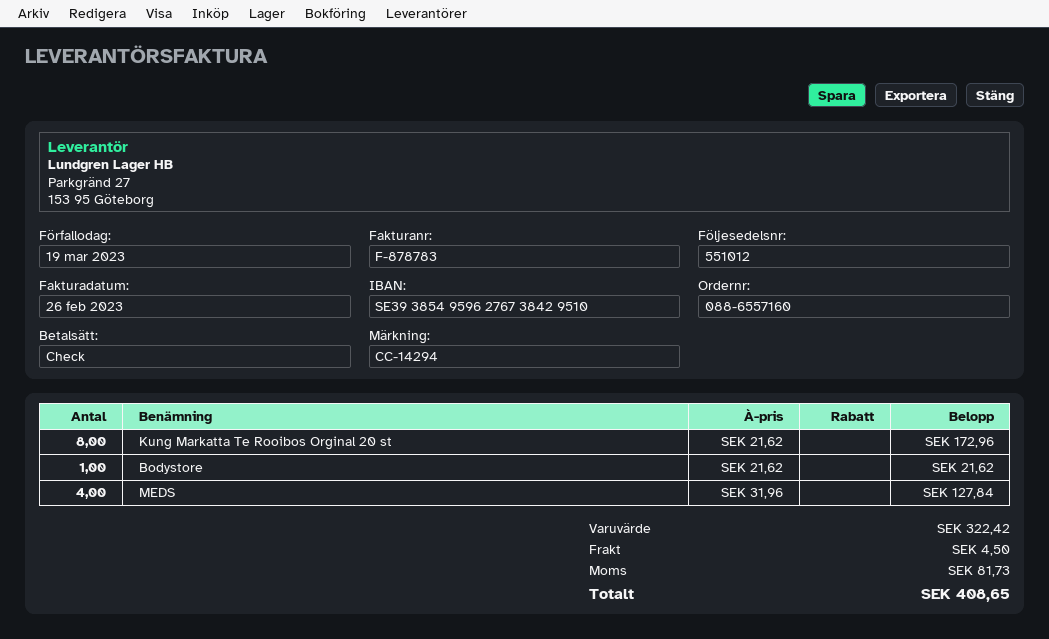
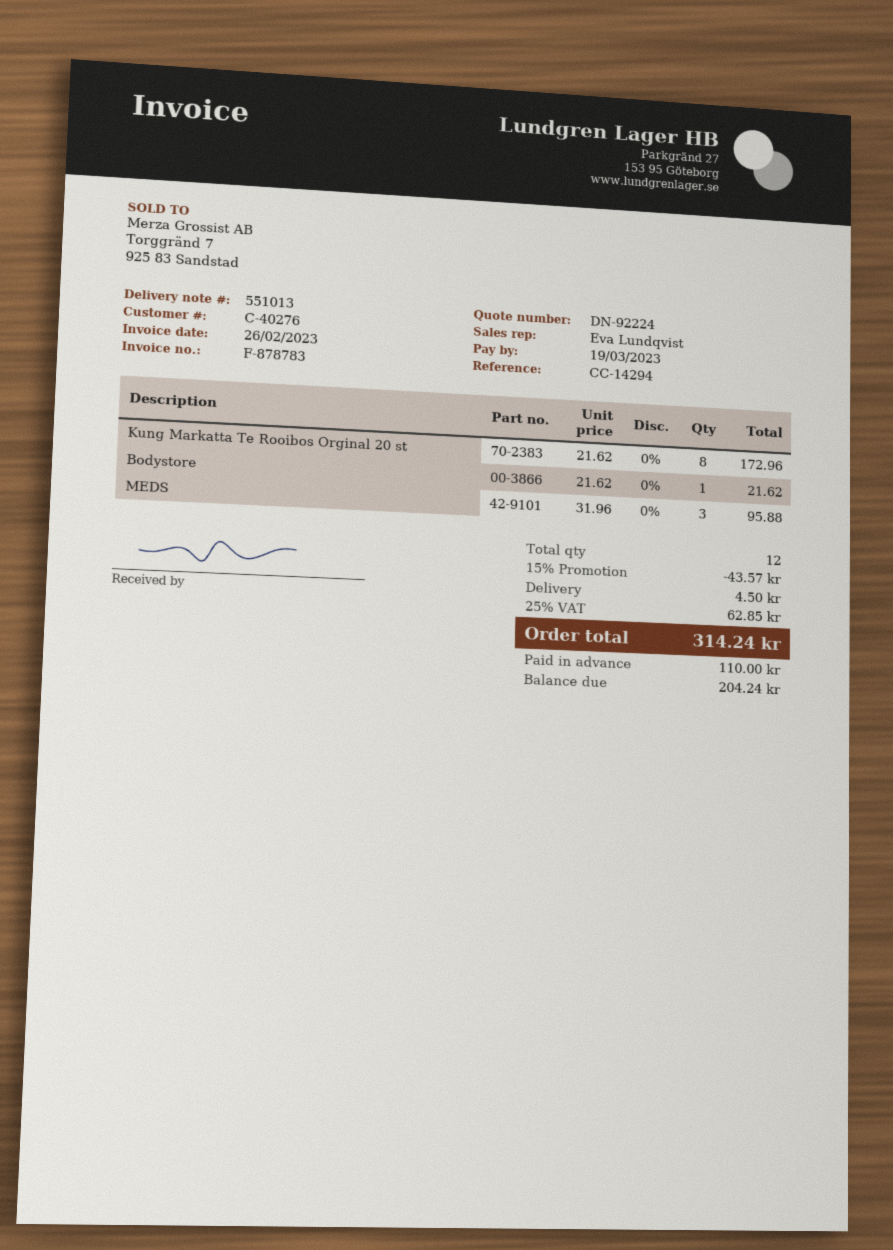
delivery note number: 551012 -> 551013
MEDS: 4 x 31.96 = 127.84 -> 3 x 31.96 = 95.88
discount: none -> 15% = 43.57
tax: 81.73 -> 62.85
total: 408.65 -> 314.24

